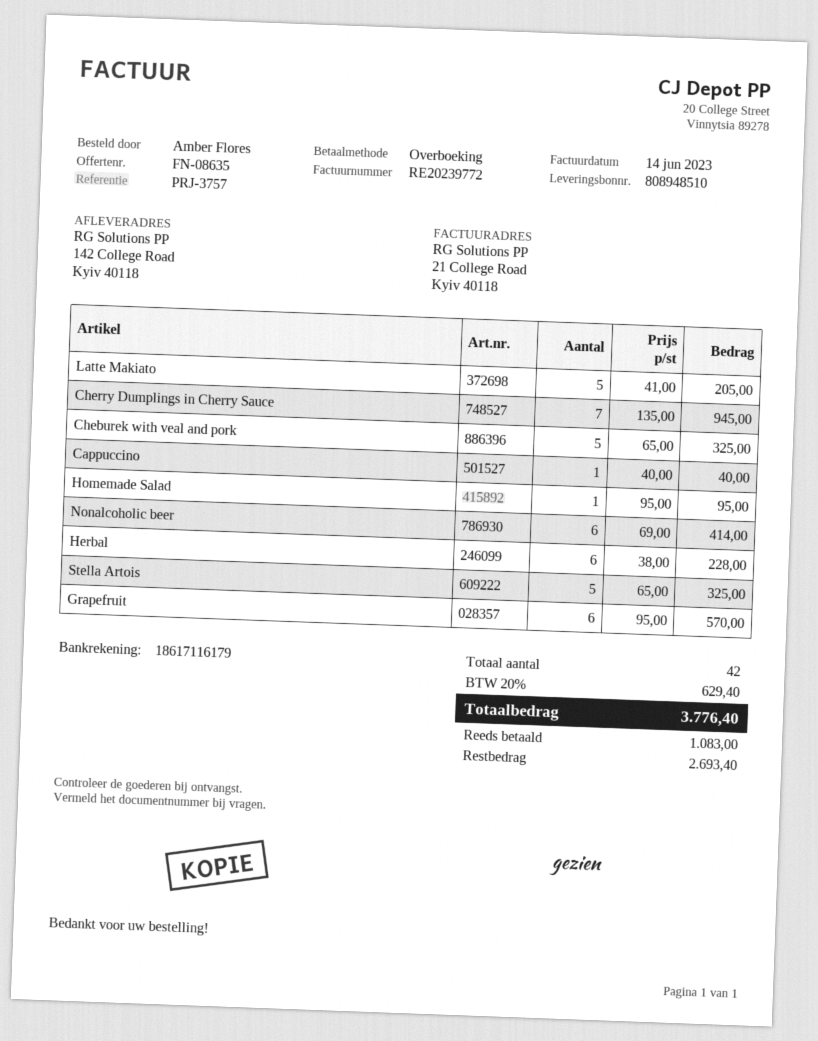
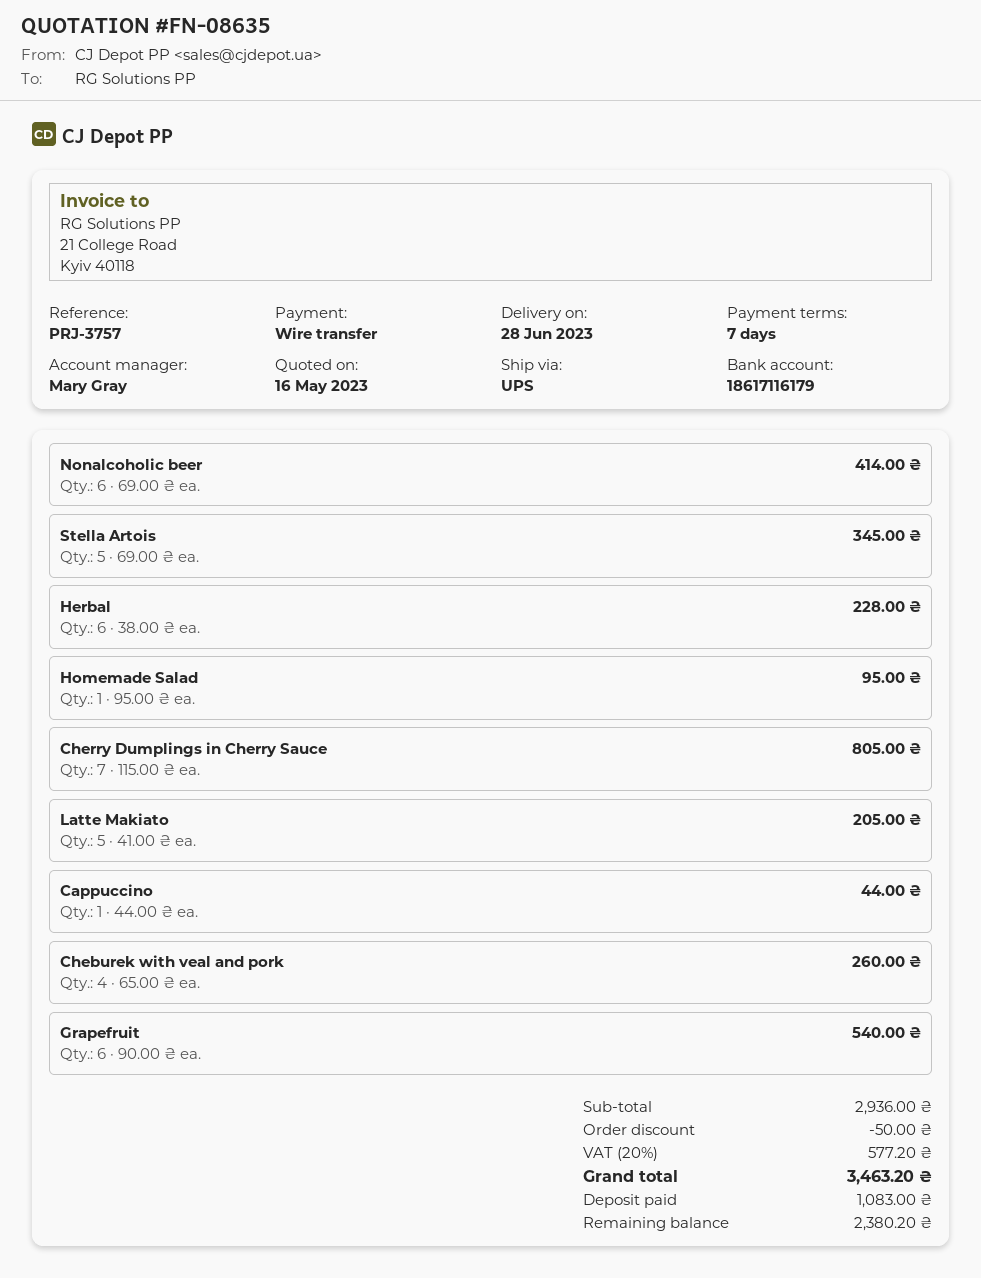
Cherry Dumplings in Cherry Sauce: 7 x 135.00 = 945.00 -> 7 x 115.00 = 805.00
Cheburek with veal and pork: 5 x 65.00 = 325.00 -> 4 x 65.00 = 260.00
Cappuccino: 1 x 40.00 = 40.00 -> 1 x 44.00 = 44.00
Stella Artois: 5 x 65.00 = 325.00 -> 5 x 69.00 = 345.00
Grapefruit: 6 x 95.00 = 570.00 -> 6 x 90.00 = 540.00
discount: none -> 50.00
tax: 20% = 629.40 -> 20% = 577.20
total: 3776.40 -> 3463.20
balance: 2693.40 -> 2380.20

